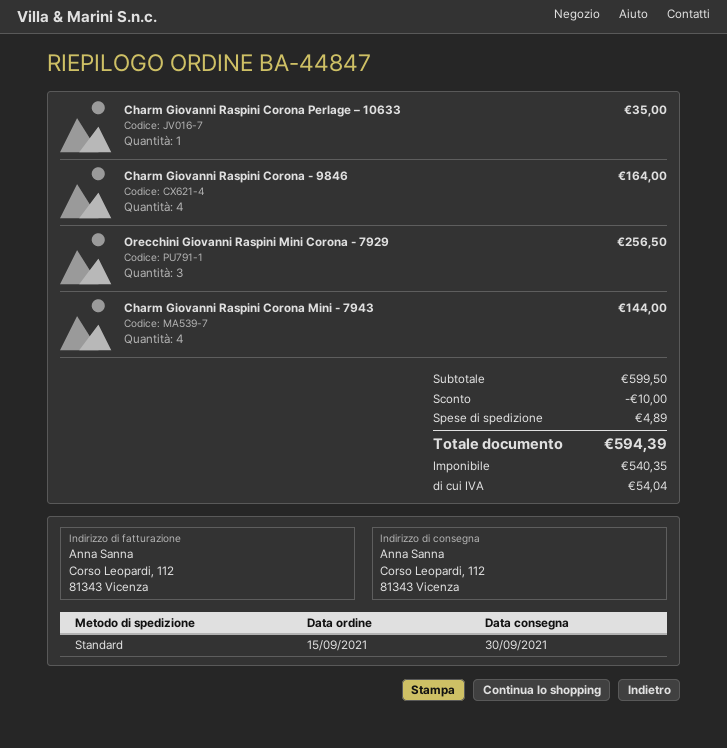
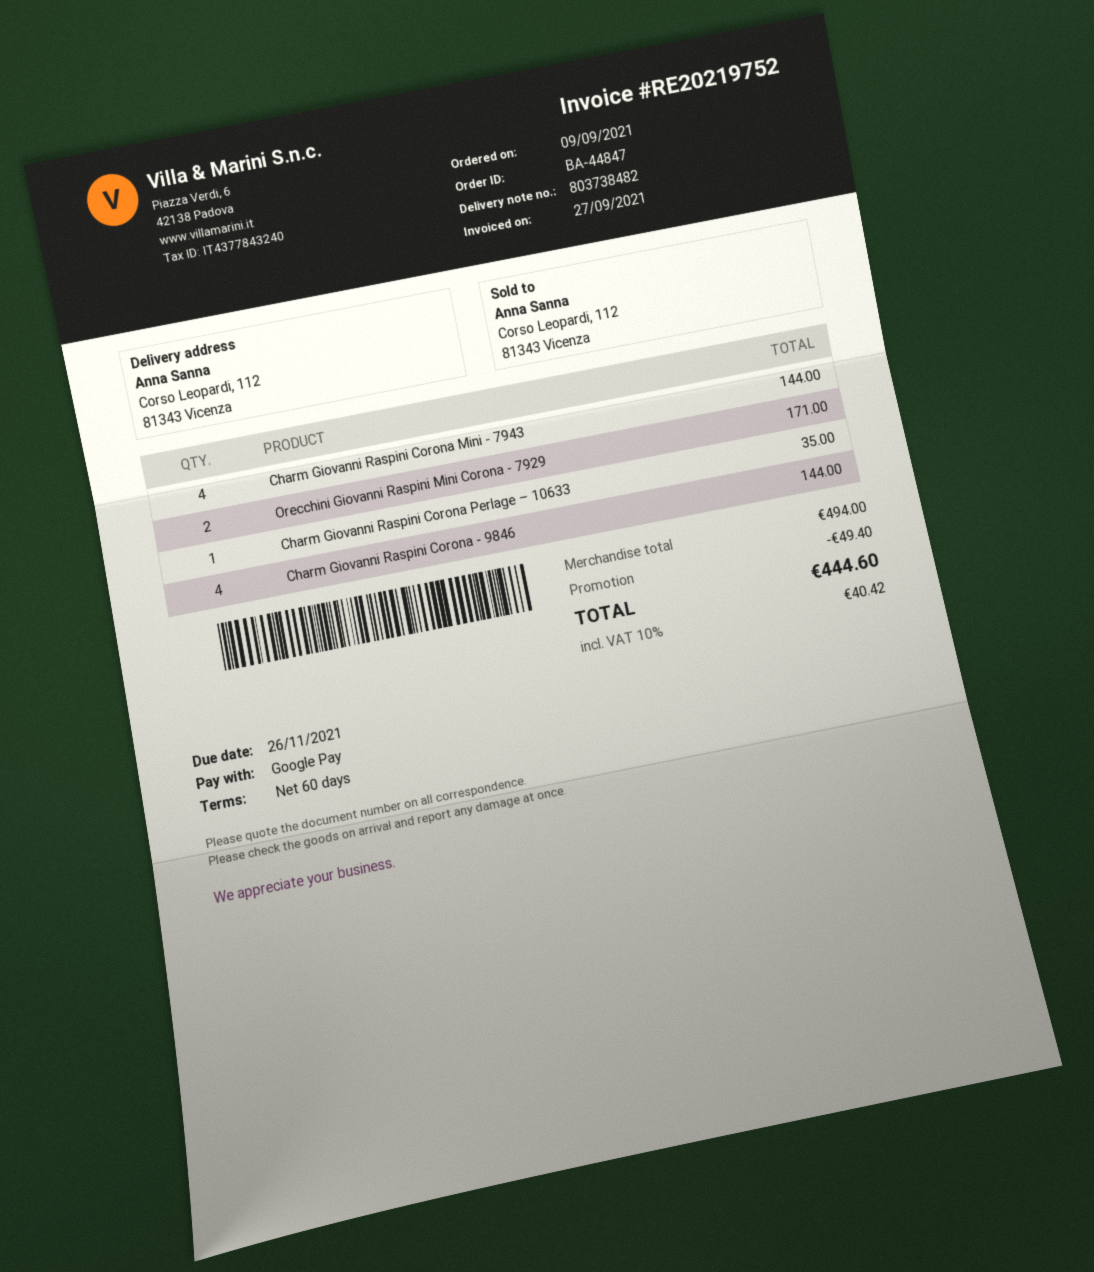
order date: 2021-09-15 -> 2021-09-09
Charm Giovanni Raspini Corona - 9846: 4 for 164.00 -> 4 for 144.00
Orecchini Giovanni Raspini Mini Corona - 7929: 3 for 256.50 -> 2 for 171.00
subtotal: 599.50 -> 494.00
discount: 10.00 -> 49.40
shipping: 4.89 -> none
tax: 54.04 -> 40.42
total: 594.39 -> 444.60

